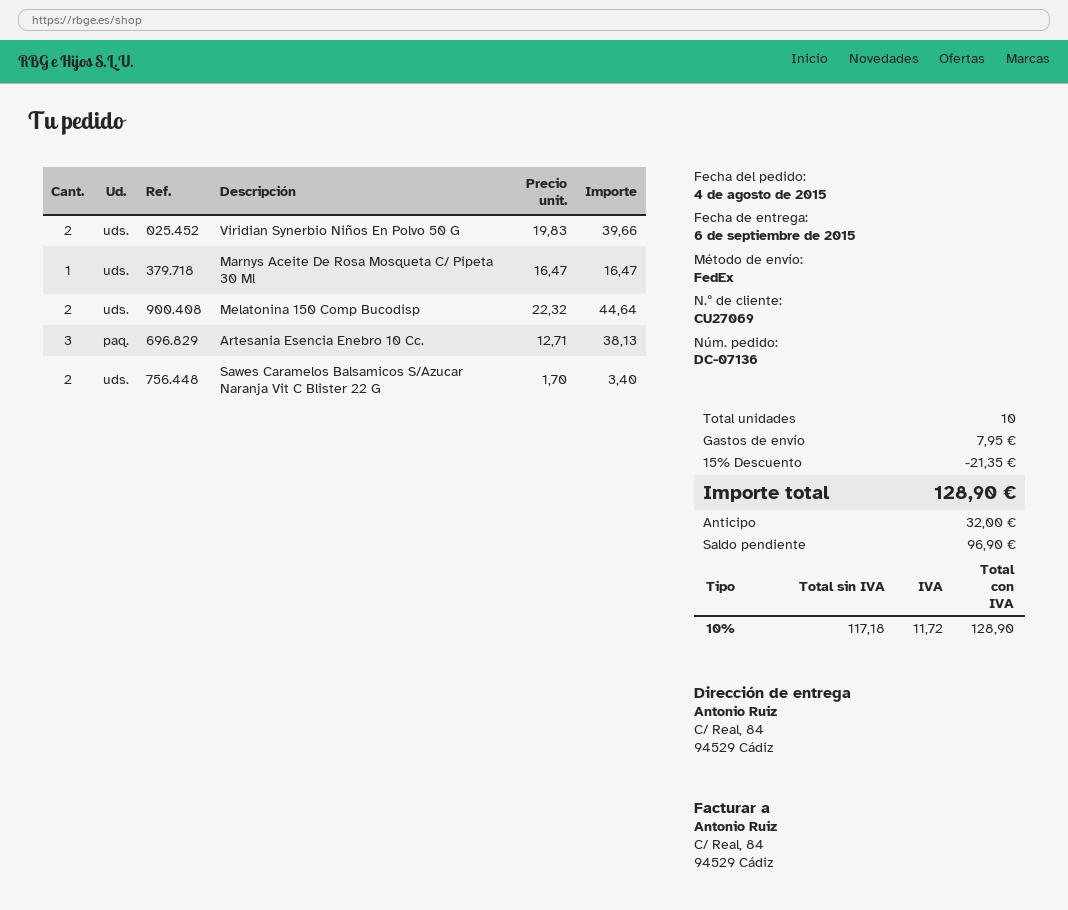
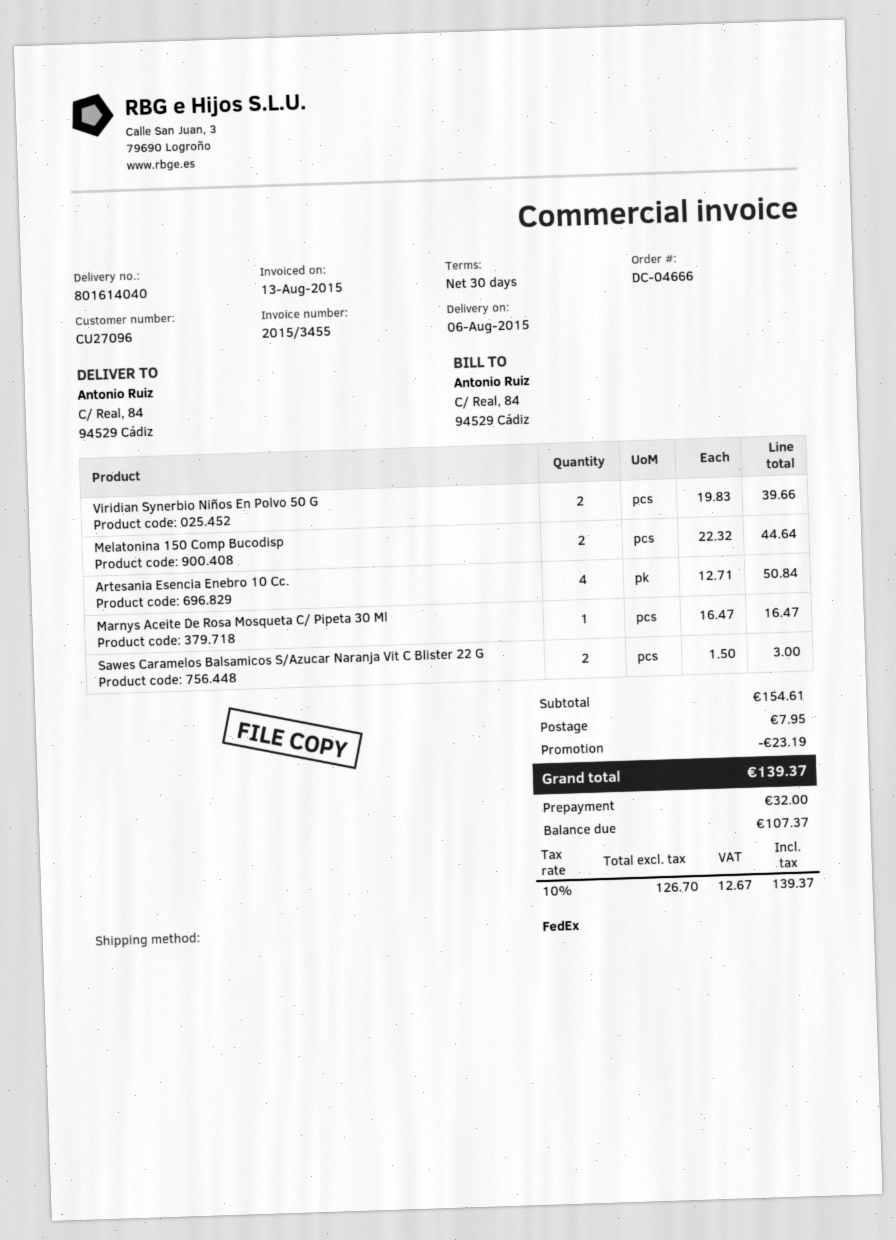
order number: DC-07136 -> DC-04666
delivery date: 2015-09-06 -> 2015-08-06
customer number: CU27069 -> CU27096
Artesania Esencia Enebro 10 Cc.: 3 x 12.71 = 38.13 -> 4 x 12.71 = 50.84
Sawes Caramelos Balsamicos S/Azucar Naranja Vit C Blister 22 G: 2 x 1.70 = 3.40 -> 2 x 1.50 = 3.00
discount: 21.35 -> 23.19
net: 117.18 -> 126.70
tax: 10% = 11.72 -> 10% = 12.67
total: 128.90 -> 139.37
balance: 96.90 -> 107.37

